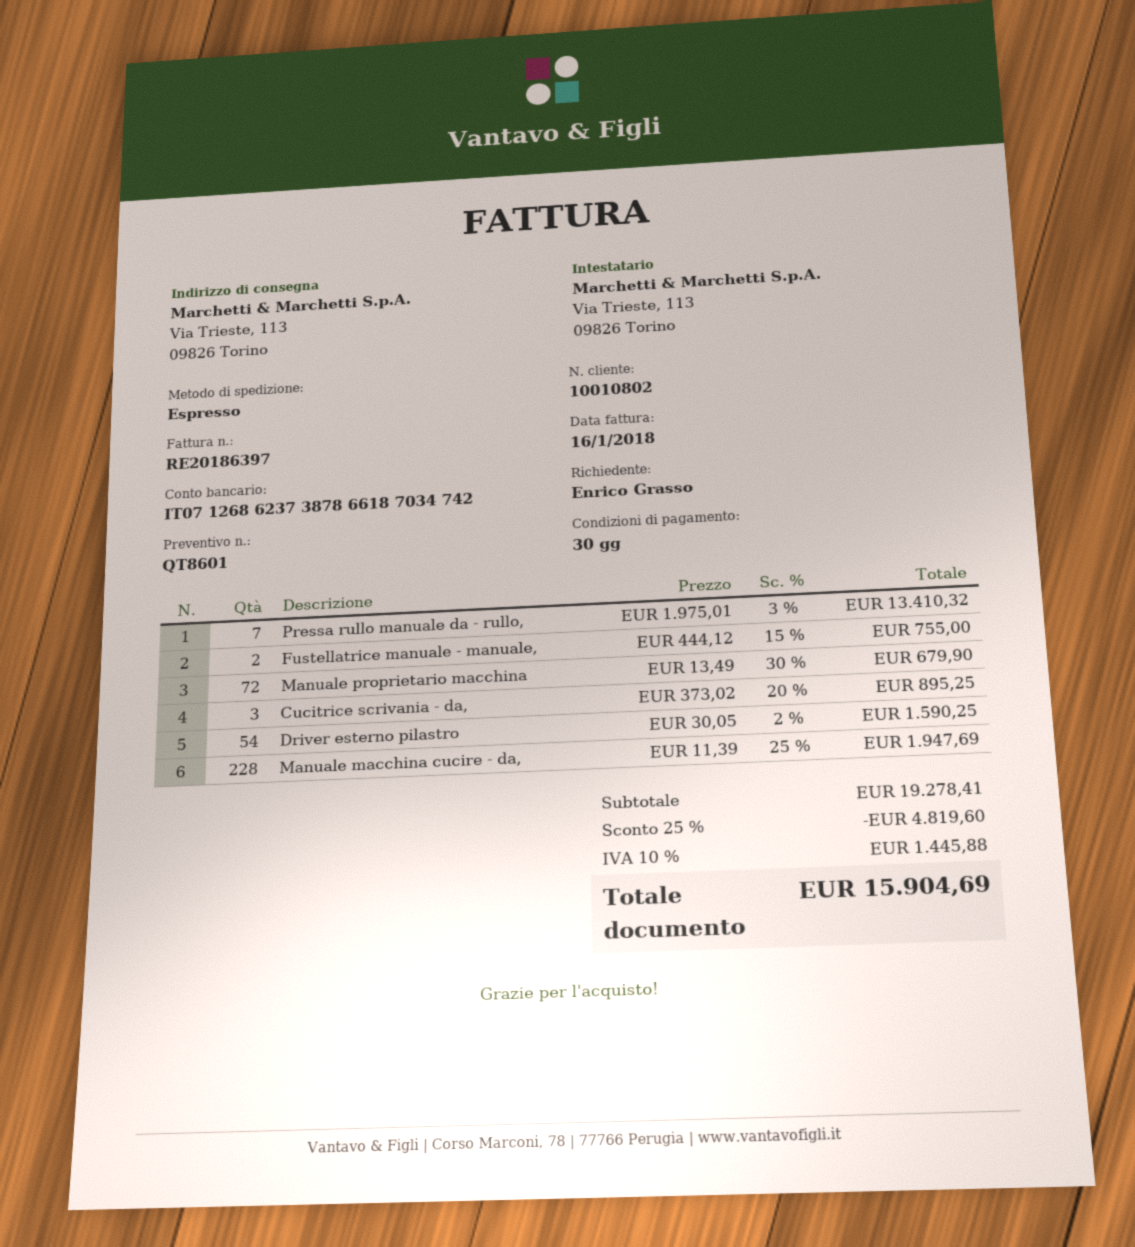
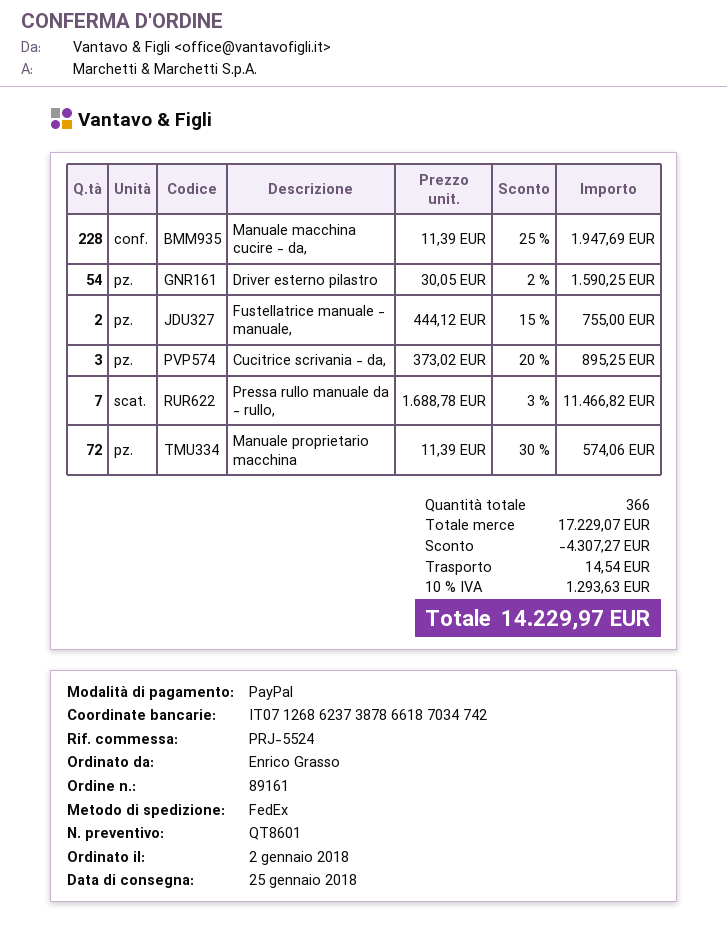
shipping method: express -> FedEx
Pressa rullo manuale da - rullo,: 7 x 1975.01 - 3% = 13410.32 -> 7 x 1688.78 - 3% = 11466.82
Manuale proprietario macchina: 72 x 13.49 - 30% = 679.90 -> 72 x 11.39 - 30% = 574.06
subtotal: 19278.41 -> 17229.07
discount: 4819.60 -> 4307.27
shipping: none -> 14.54
tax: 10% = 1445.88 -> 10% = 1293.63
total: 15904.69 -> 14229.97

